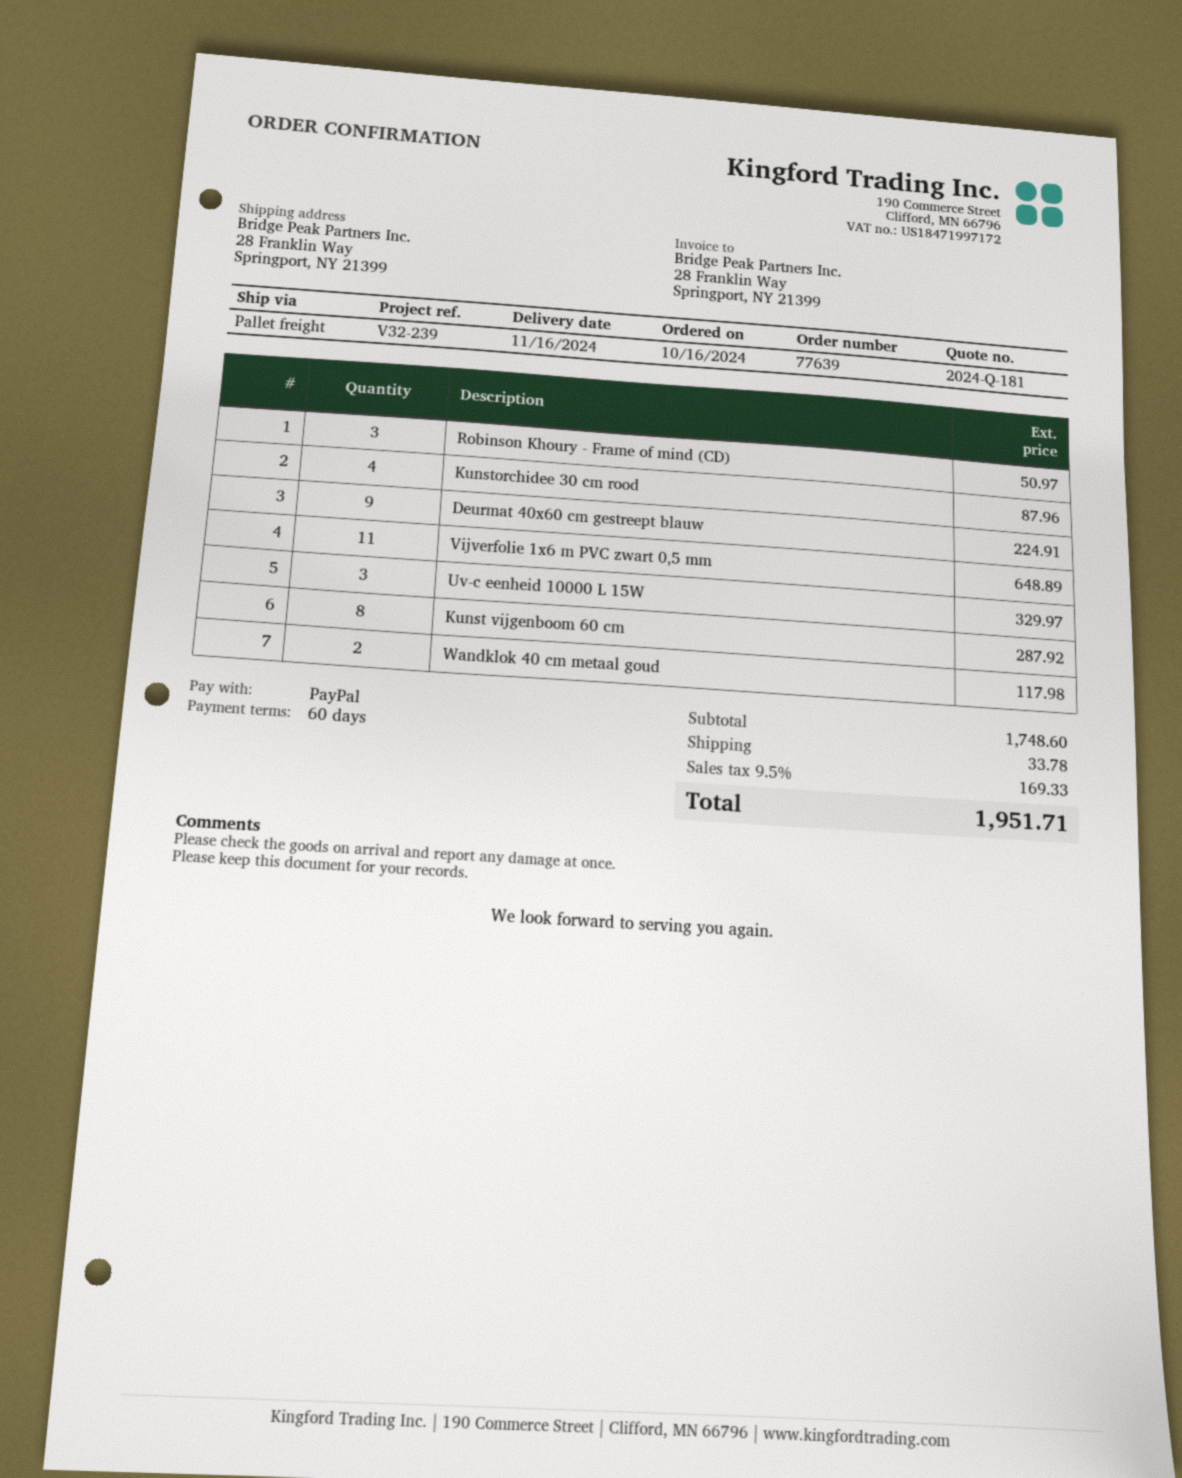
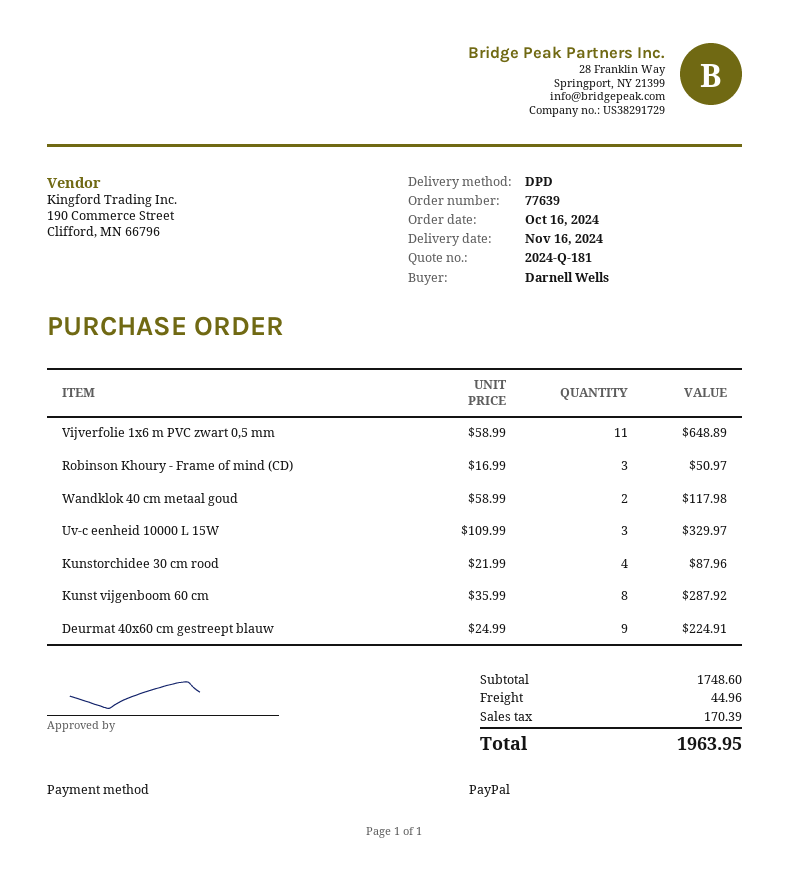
shipping method: pallet freight -> DPD
shipping: 33.78 -> 44.96
tax: 169.33 -> 170.39
total: 1951.71 -> 1963.95

